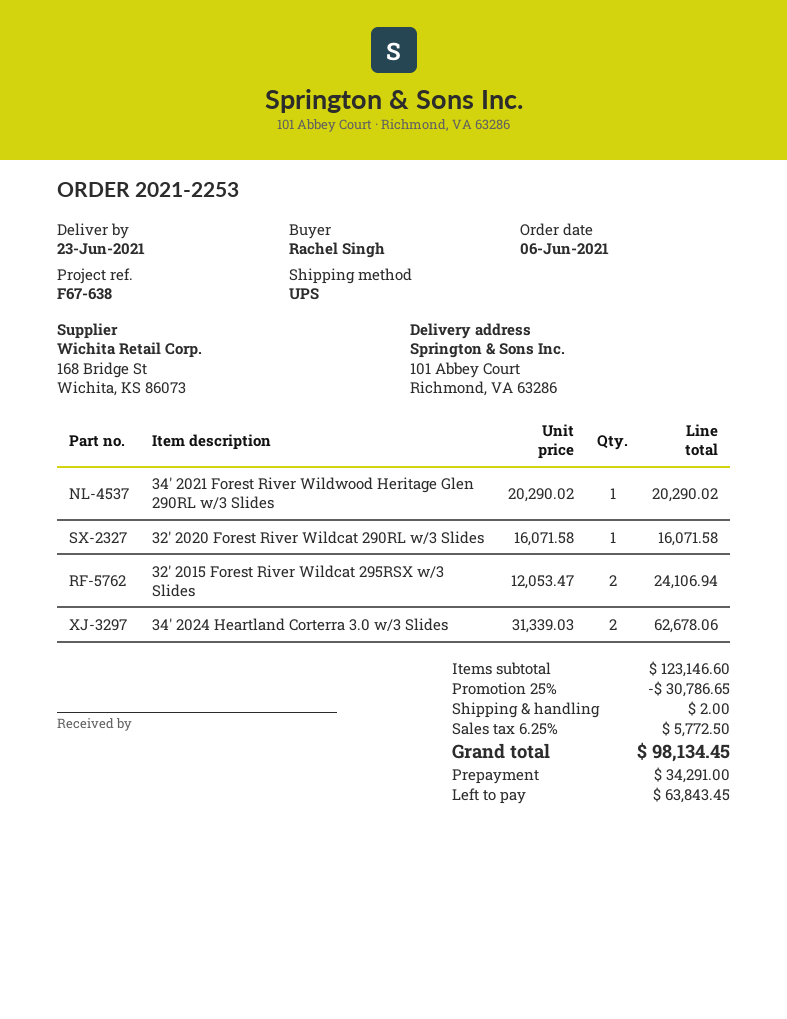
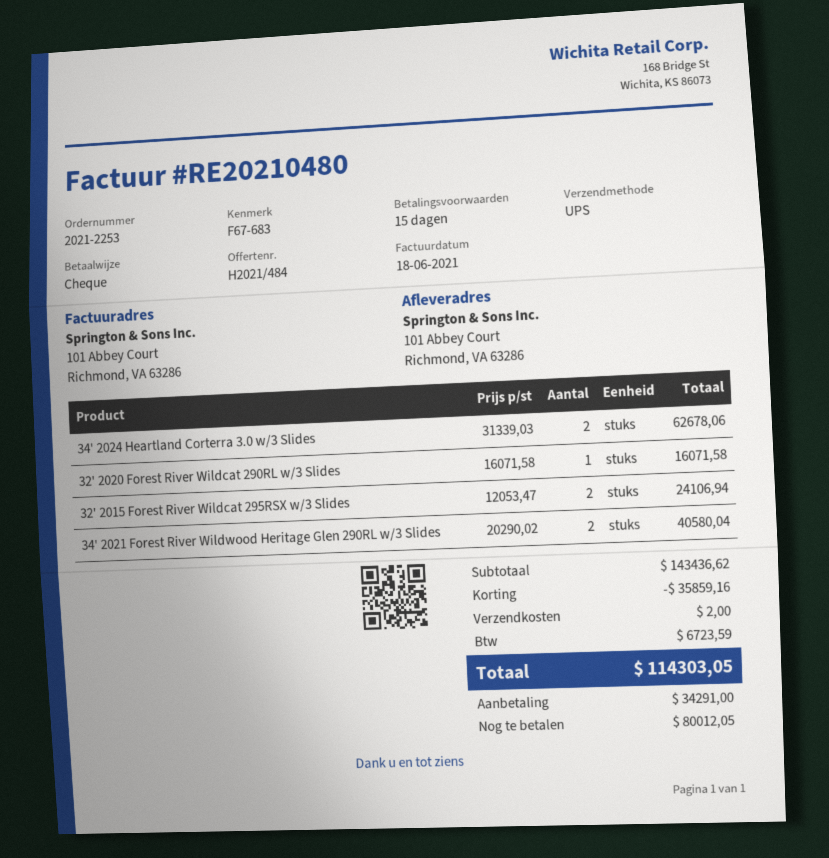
reference: F67-638 -> F67-683
34' 2021 Forest River Wildwood Heritage Glen 290RL w/3 Slides: 1 x 20290.02 = 20290.02 -> 2 x 20290.02 = 40580.04
subtotal: 123146.60 -> 143436.62
discount: 30786.65 -> 35859.16
tax: 5772.50 -> 6723.59
total: 98134.45 -> 114303.05
balance: 63843.45 -> 80012.05

